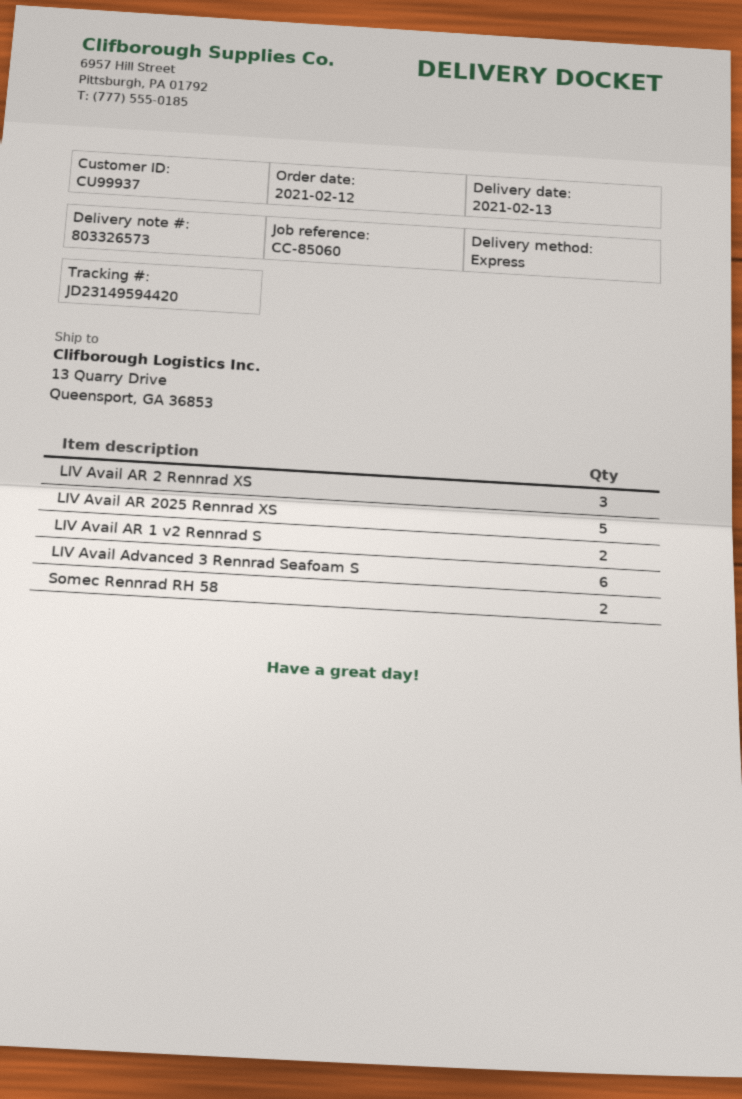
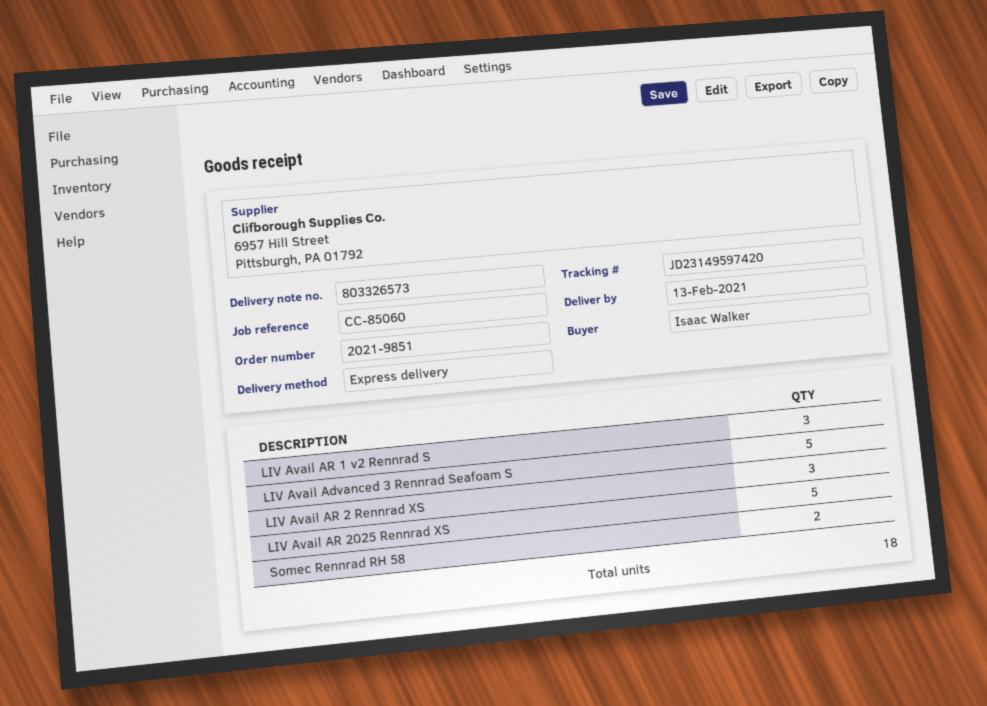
tracking number: JD23149594420 -> JD23149597420
LIV Avail AR 1 v2 Rennrad S: 2 -> 3
LIV Avail Advanced 3 Rennrad Seafoam S: 6 -> 5

